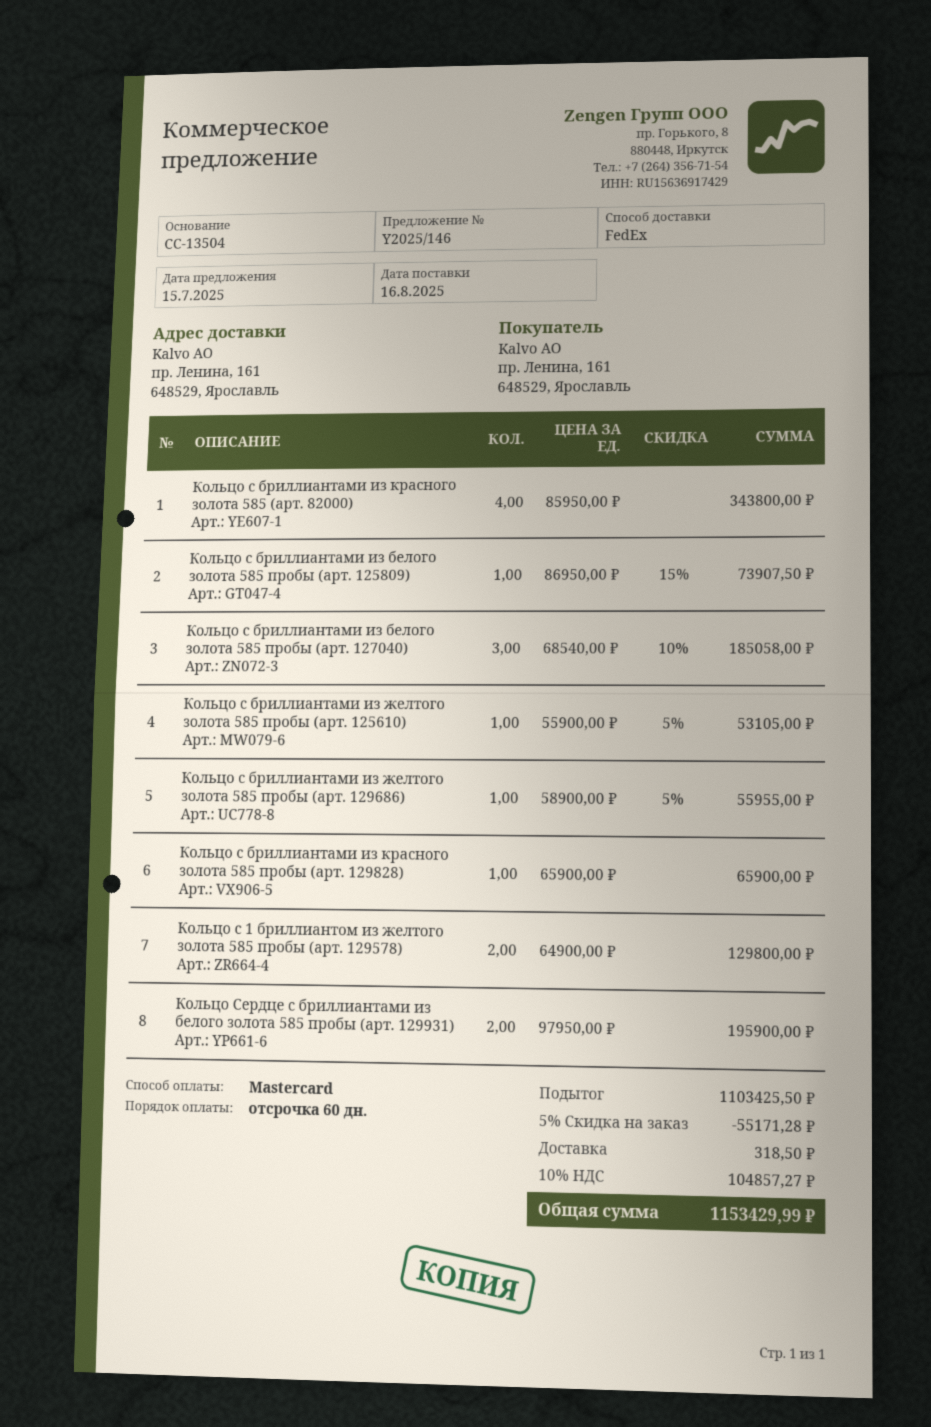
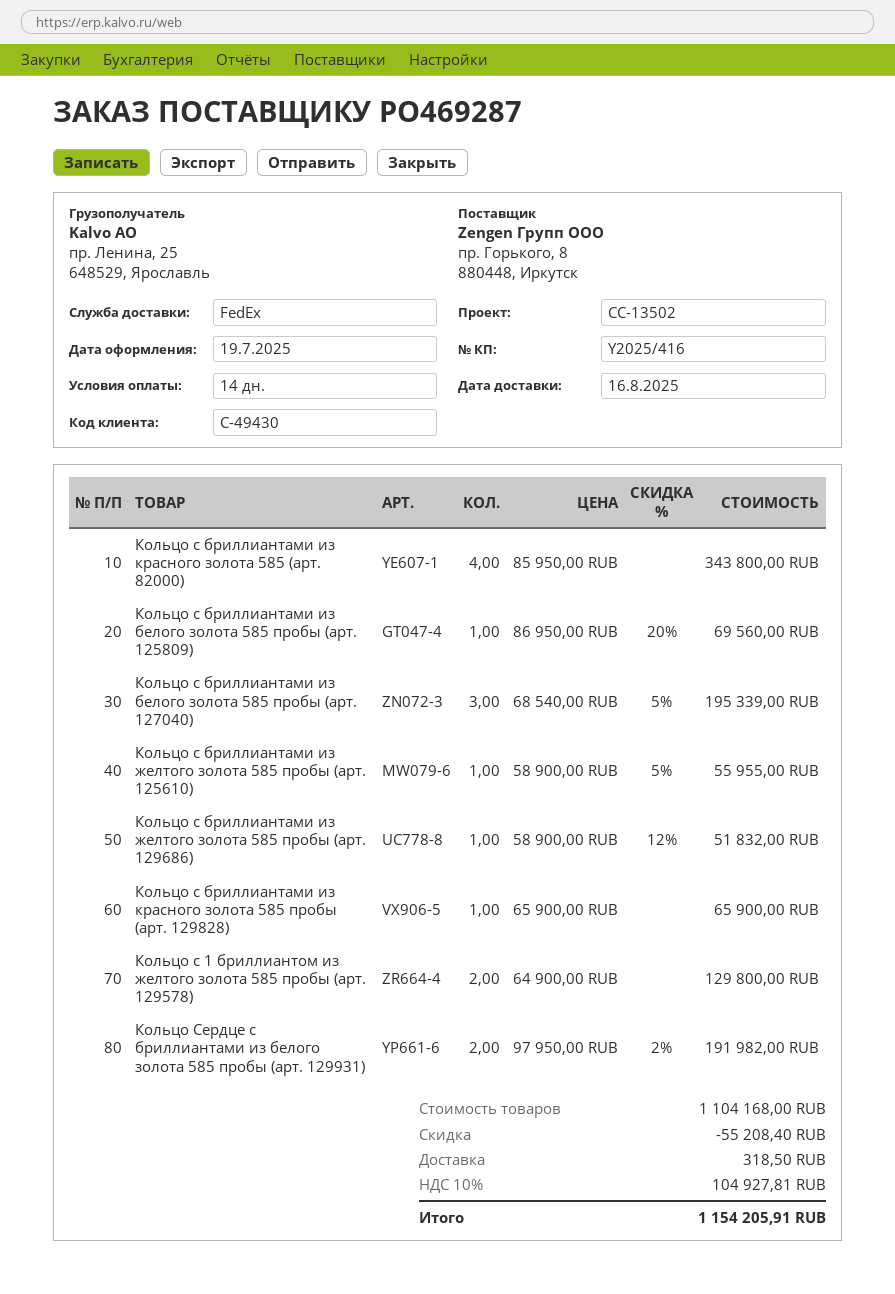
quote number: Y2025/146 -> Y2025/416
payment terms: 60 days -> 14 days
reference: CC-13504 -> CC-13502
ship to: пр. Ленина, 161, 648529, Ярославль -> пр. Ленина, 25, 648529, Ярославль
Кольцо с бриллиантами из белого золота 585 пробы (арт. 125809): 1 x 86950.00 - 15% = 73907.50 -> 1 x 86950.00 - 20% = 69560.00
Кольцо с бриллиантами из белого золота 585 пробы (арт. 127040): 3 x 68540.00 - 10% = 185058.00 -> 3 x 68540.00 - 5% = 195339.00
Кольцо с бриллиантами из желтого золота 585 пробы (арт. 125610): 1 x 55900.00 - 5% = 53105.00 -> 1 x 58900.00 - 5% = 55955.00
Кольцо с бриллиантами из желтого золота 585 пробы (арт. 129686): 1 x 58900.00 - 5% = 55955.00 -> 1 x 58900.00 - 12% = 51832.00
Кольцо Сердце с бриллиантами из белого золота 585 пробы (арт. 129931): 2 x 97950.00 = 195900.00 -> 2 x 97950.00 - 2% = 191982.00
subtotal: 1103425.50 -> 1104168.00
discount: 55171.28 -> 55208.40
tax: 10% = 104857.27 -> 10% = 104927.81
total: 1153429.99 -> 1154205.91

